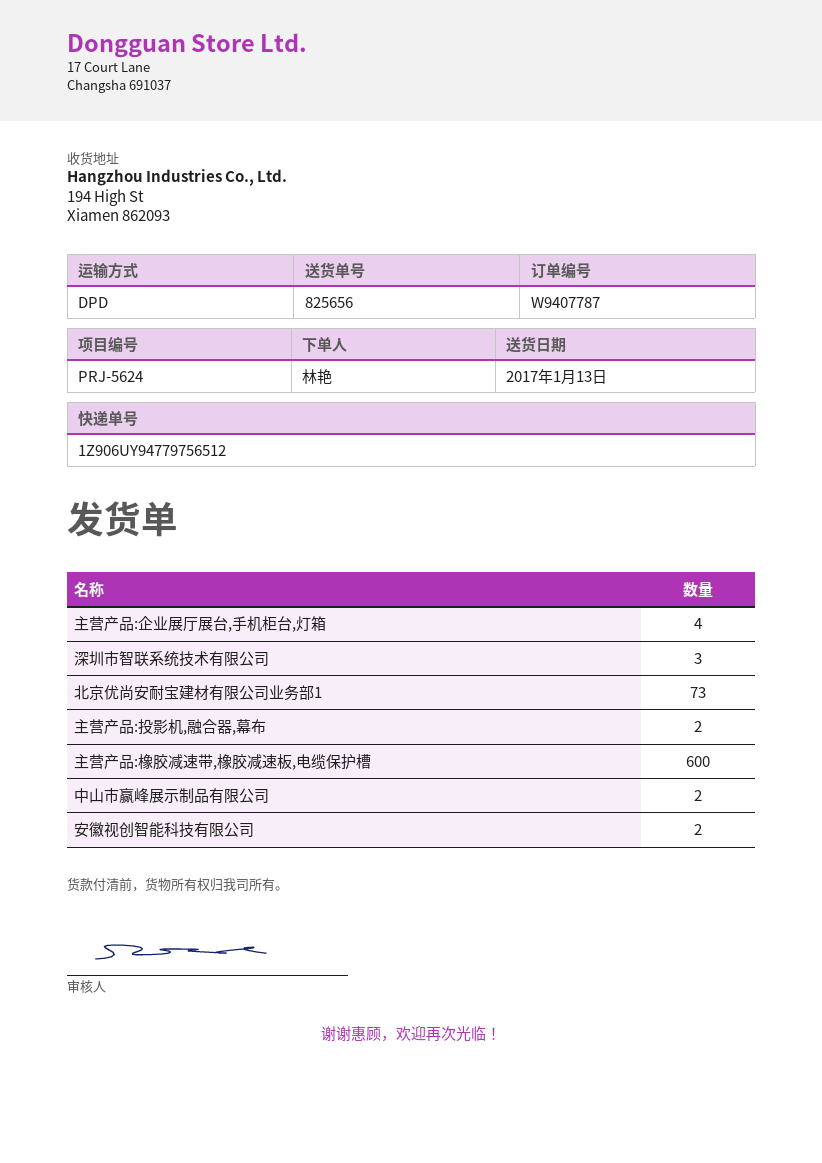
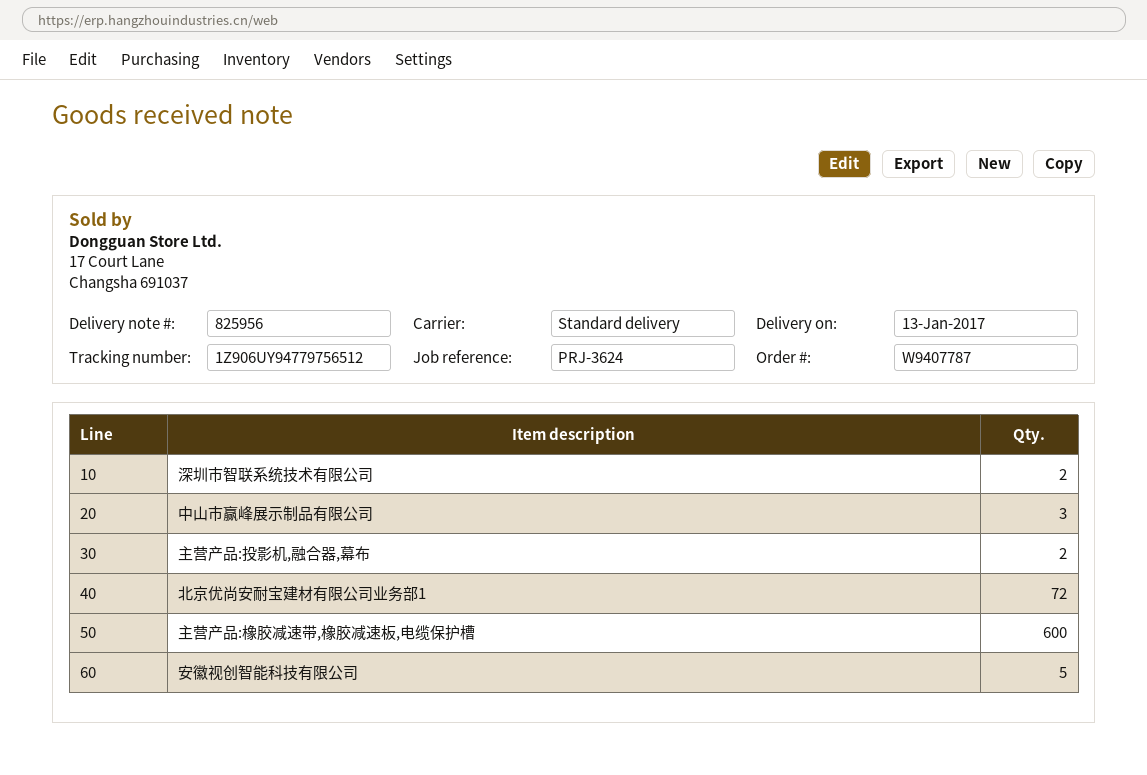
delivery note number: 825656 -> 825956
reference: PRJ-5624 -> PRJ-3624
shipping method: DPD -> standard
主营产品:企业展厅展台,手机柜台,灯箱: 4 -> none
深圳市智联系统技术有限公司: 3 -> 2
北京优尚安耐宝建材有限公司业务部1: 73 -> 72
中山市赢峰展示制品有限公司: 2 -> 3
安徽视创智能科技有限公司: 2 -> 5

